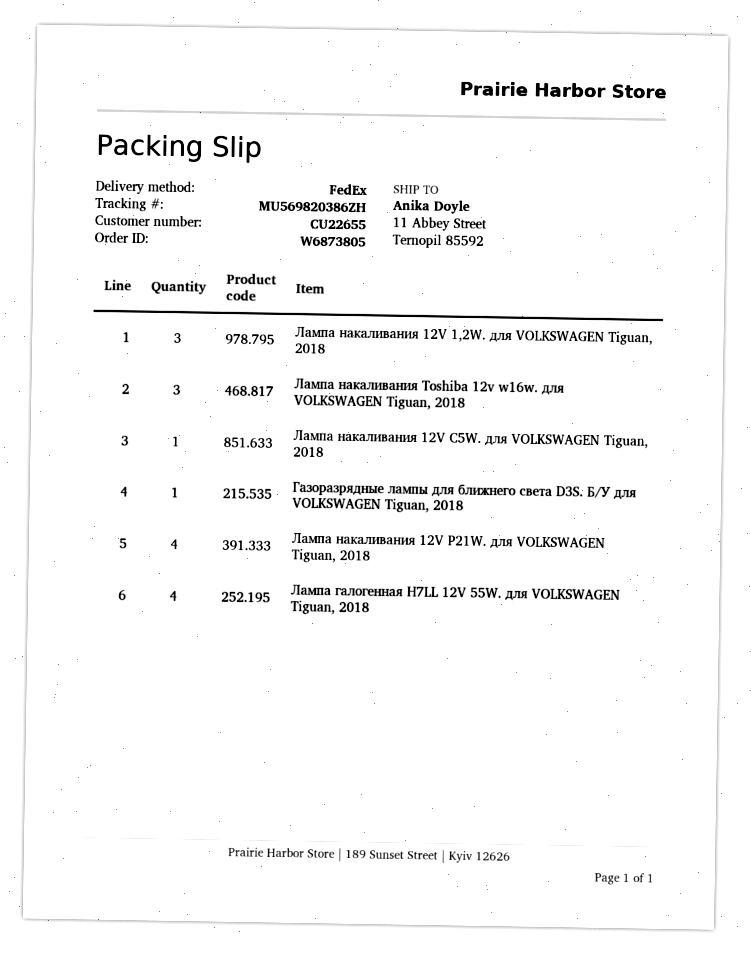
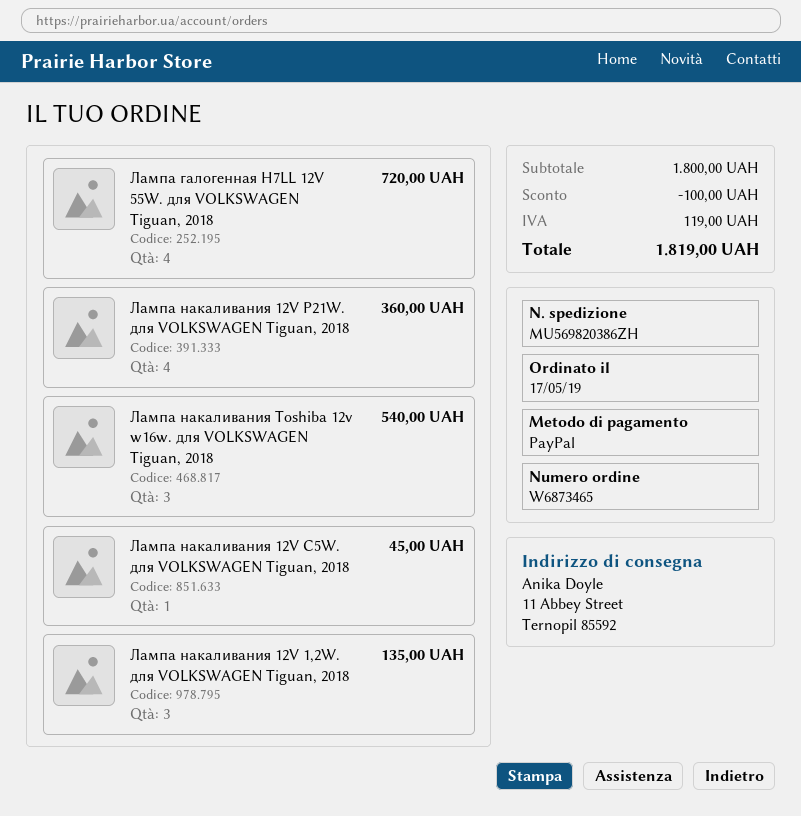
order number: W6873805 -> W6873465
Газоразрядные лампы для ближнего света D3S. Б/У для VOLKSWAGEN Tiguan, 2018: 1 -> none

